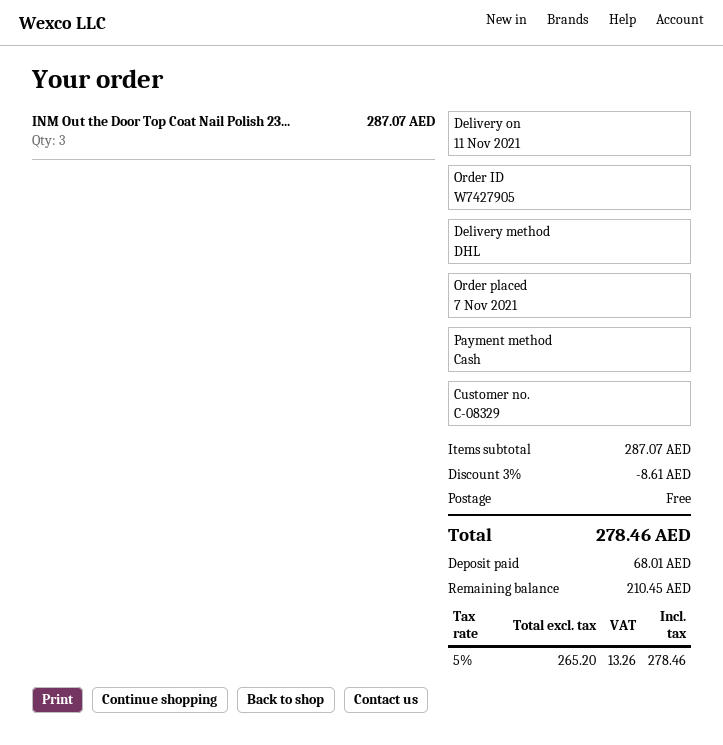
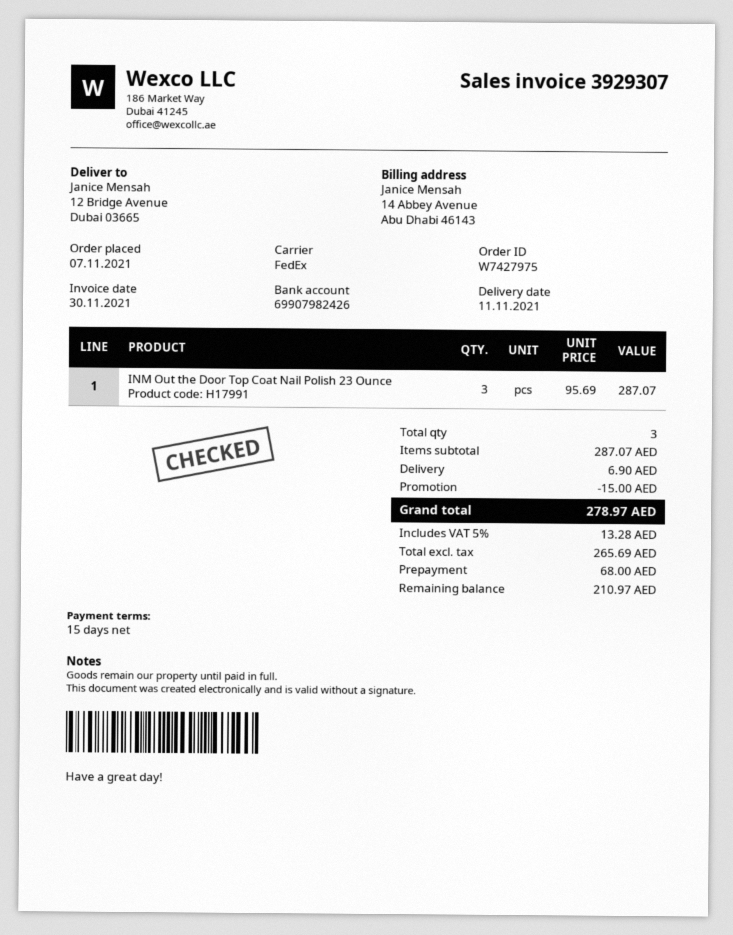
order number: W7427905 -> W7427975
shipping method: DHL -> FedEx
discount: 8.61 -> 15.00
shipping: 0.00 -> 6.90
net: 265.20 -> 265.69
tax: 5% = 13.26 -> 5% = 13.28
total: 278.46 -> 278.97
deposit: 68.01 -> 68.00
balance: 210.45 -> 210.97

